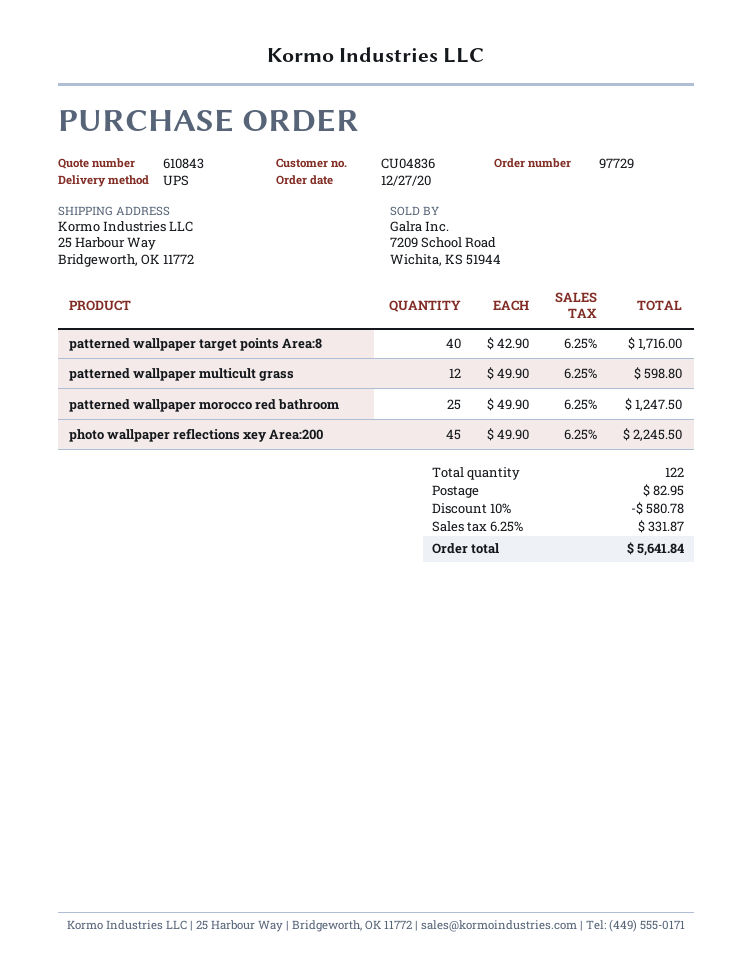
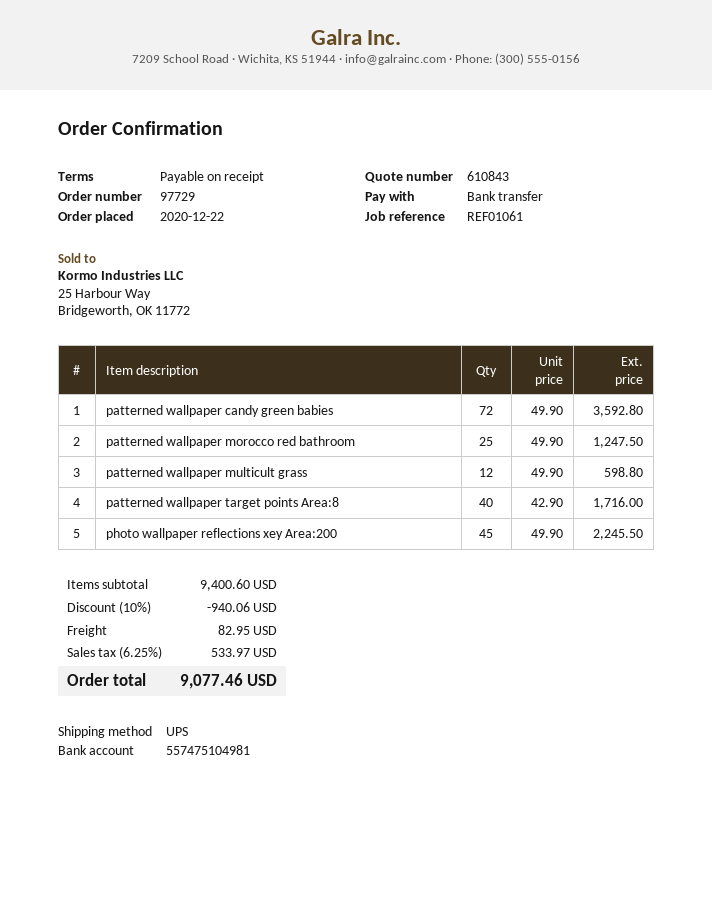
order date: 2020-12-27 -> 2020-12-22
patterned wallpaper candy green babies: none -> 72 x 49.90 = 3592.80
discount: 10% = 580.78 -> 10% = 940.06
tax: 6.25% = 331.87 -> 6.25% = 533.97
total: 5641.84 -> 9077.46

